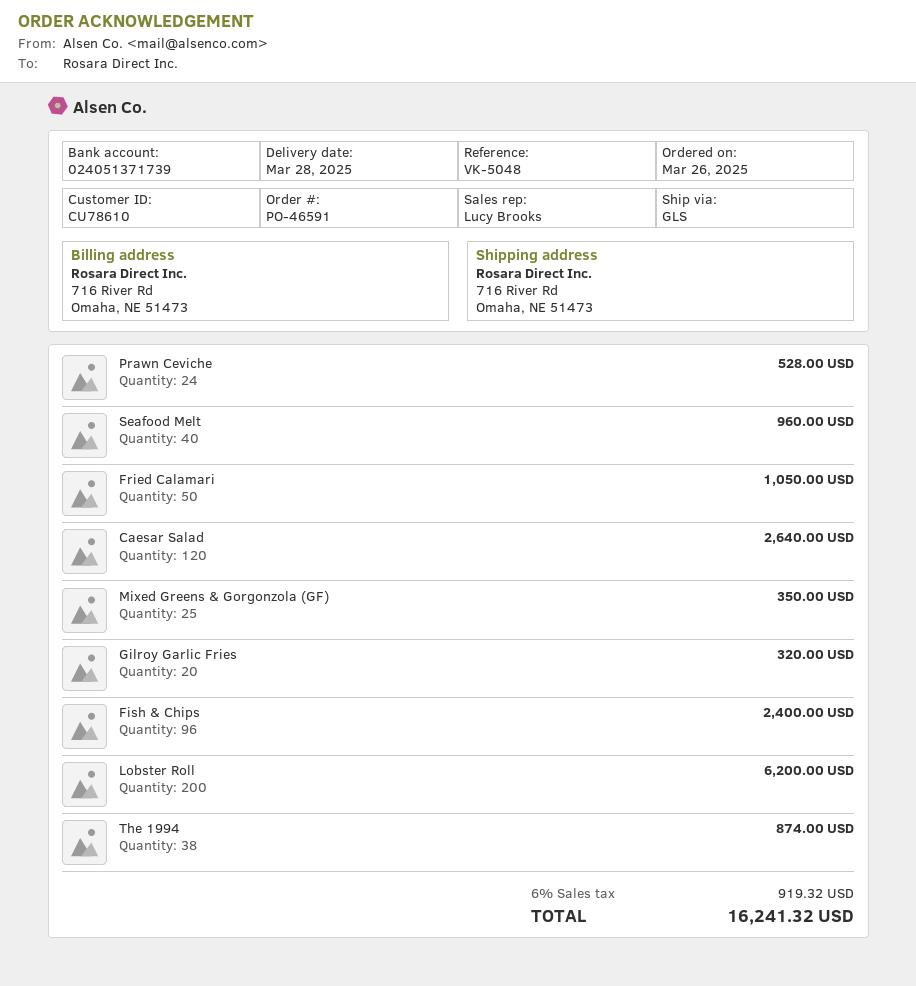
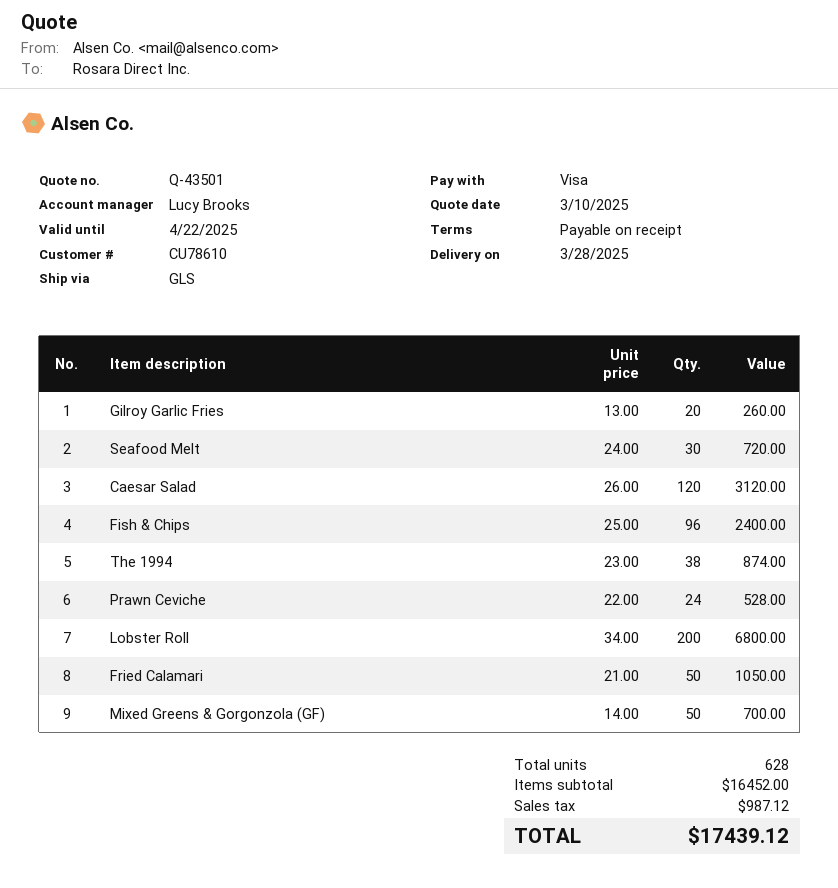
Seafood Melt: 40 for 960.00 -> 30 for 720.00
Caesar Salad: 120 for 2640.00 -> 120 for 3120.00
Mixed Greens & Gorgonzola (GF): 25 for 350.00 -> 50 for 700.00
Gilroy Garlic Fries: 20 for 320.00 -> 20 for 260.00
Lobster Roll: 200 for 6200.00 -> 200 for 6800.00
tax: 919.32 -> 987.12
total: 16241.32 -> 17439.12

